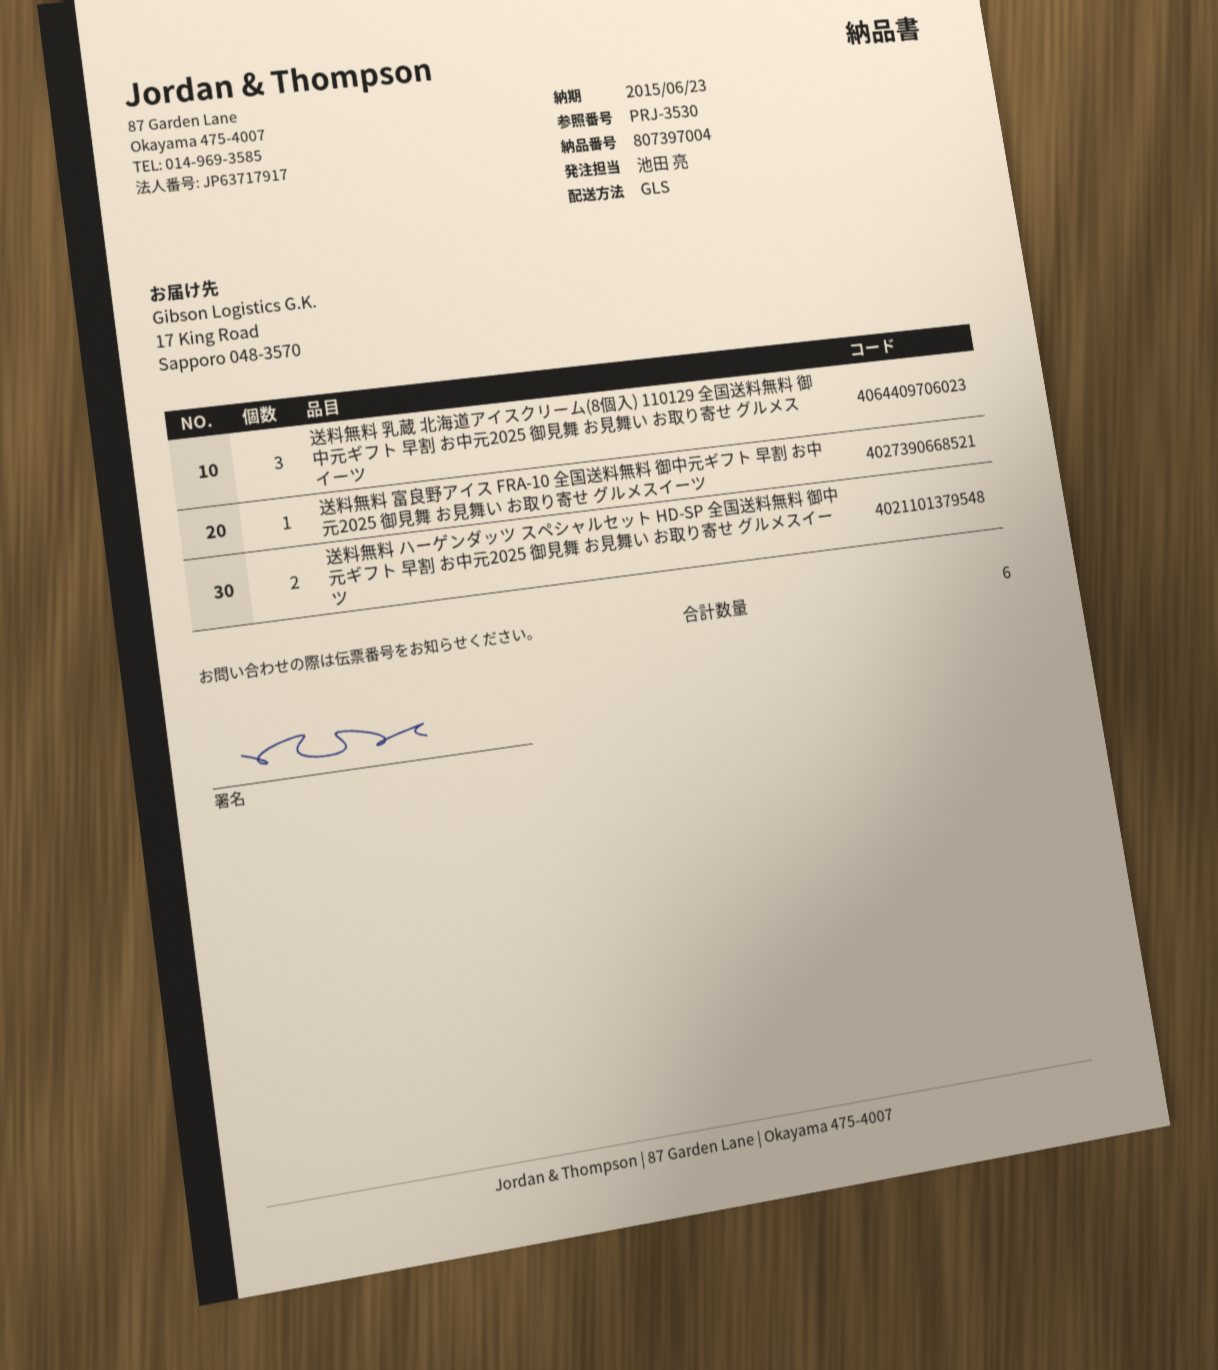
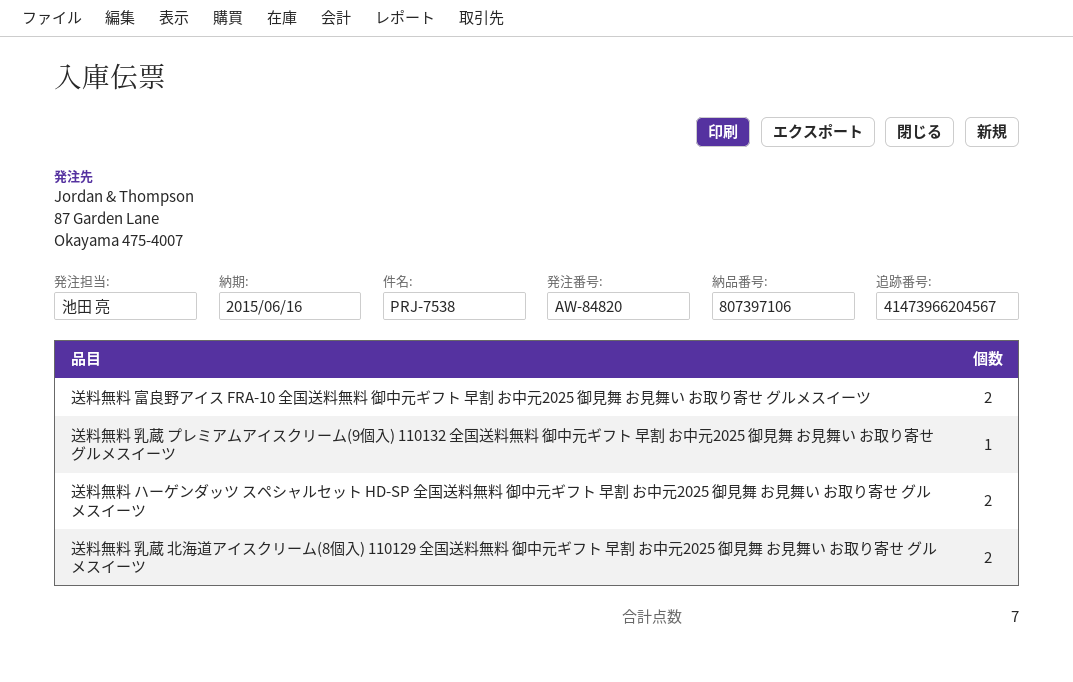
delivery note number: 807397004 -> 807397106
delivery date: 2015-06-23 -> 2015-06-16
reference: PRJ-3530 -> PRJ-7538
送料無料 乳蔵 北海道アイスクリーム(8個入) 110129 全国送料無料 御中元ギフト 早割 お中元2025 御見舞 お見舞い お取り寄せ グルメスイーツ: 3 -> 2
送料無料 富良野アイス FRA-10 全国送料無料 御中元ギフト 早割 お中元2025 御見舞 お見舞い お取り寄せ グルメスイーツ: 1 -> 2
送料無料 乳蔵 プレミアムアイスクリーム(9個入) 110132 全国送料無料 御中元ギフト 早割 お中元2025 御見舞 お見舞い お取り寄せ グルメスイーツ: none -> 1
total quantity: 6 -> 7

